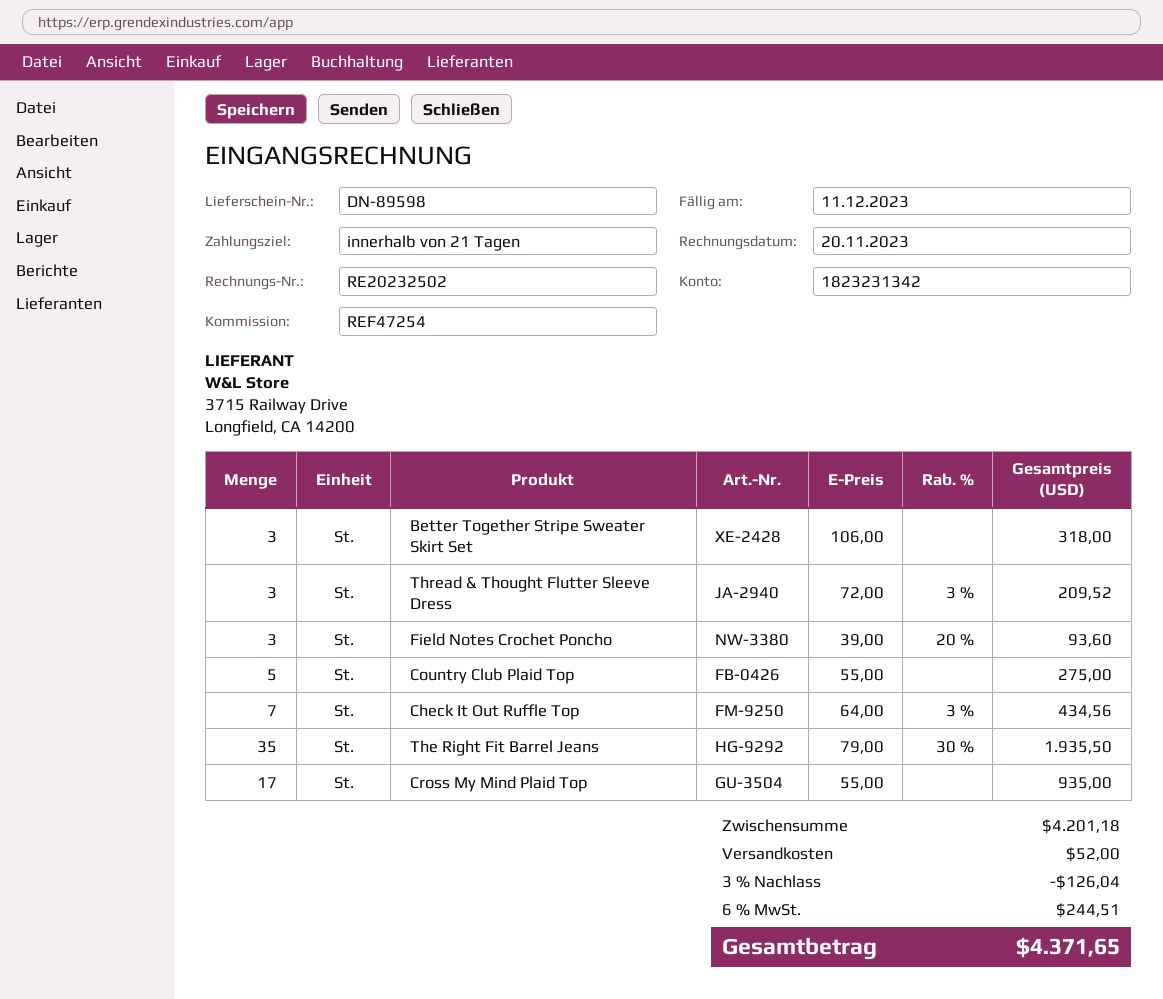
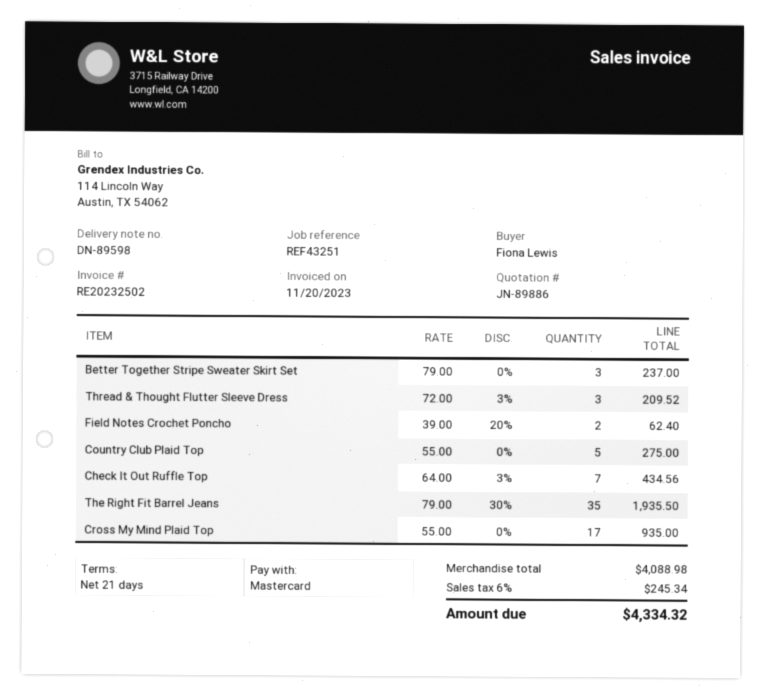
reference: REF47254 -> REF43251
Better Together Stripe Sweater Skirt Set: 3 x 106.00 = 318.00 -> 3 x 79.00 = 237.00
Field Notes Crochet Poncho: 3 x 39.00 - 20% = 93.60 -> 2 x 39.00 - 20% = 62.40
subtotal: 4201.18 -> 4088.98
discount: 3% = 126.04 -> none
shipping: 52.00 -> none
tax: 6% = 244.51 -> 6% = 245.34
total: 4371.65 -> 4334.32

